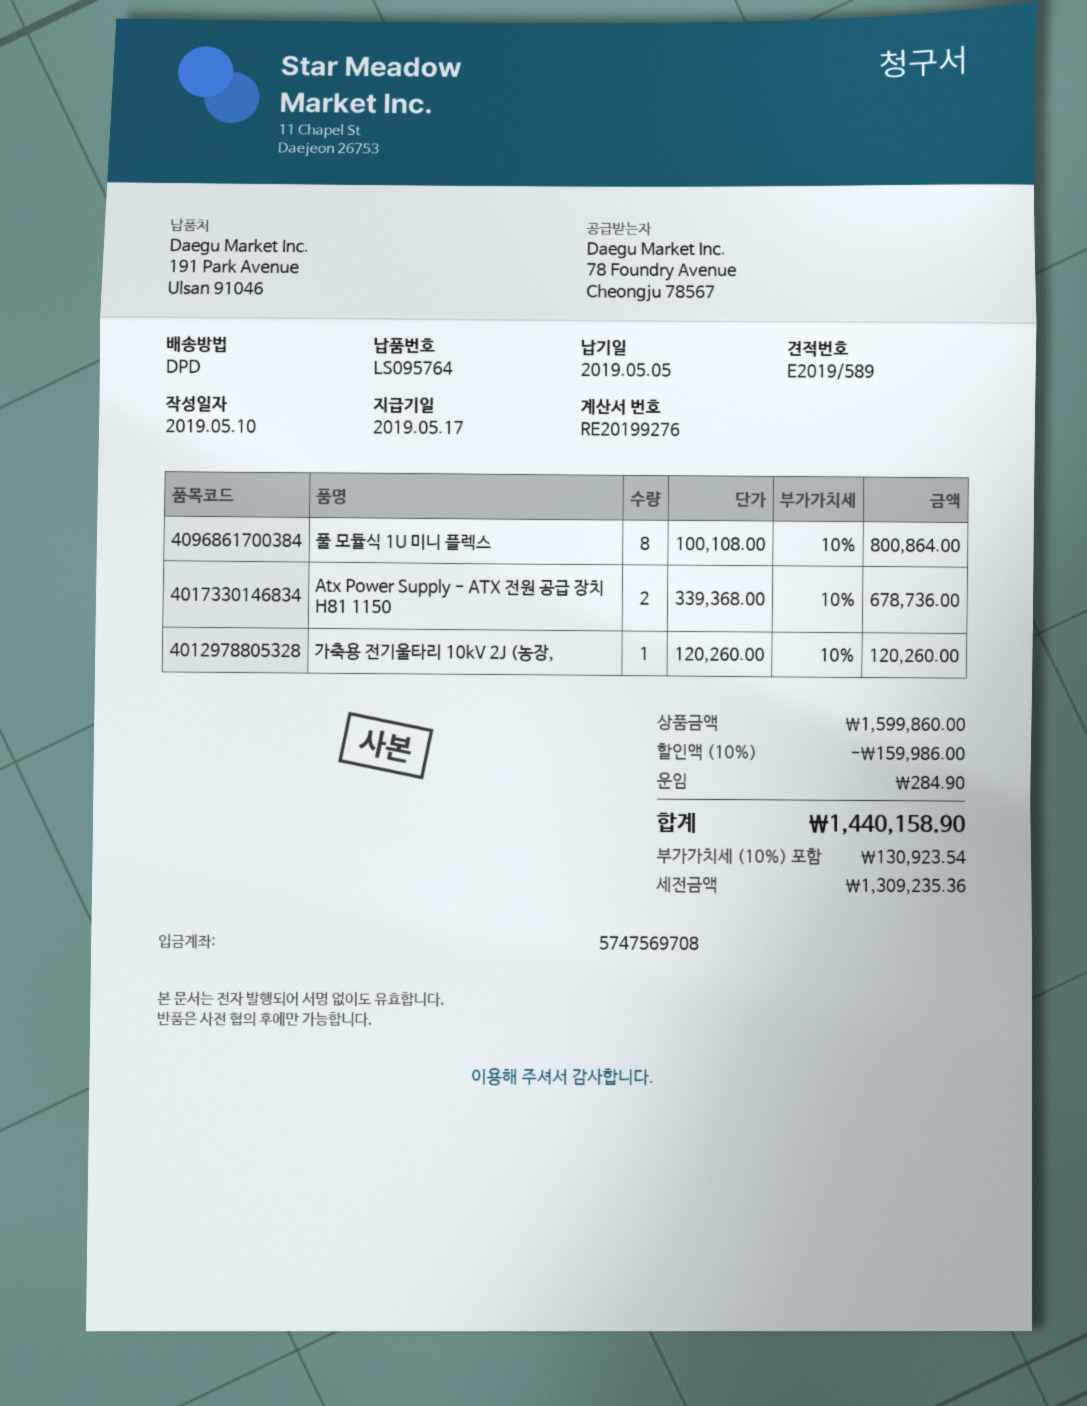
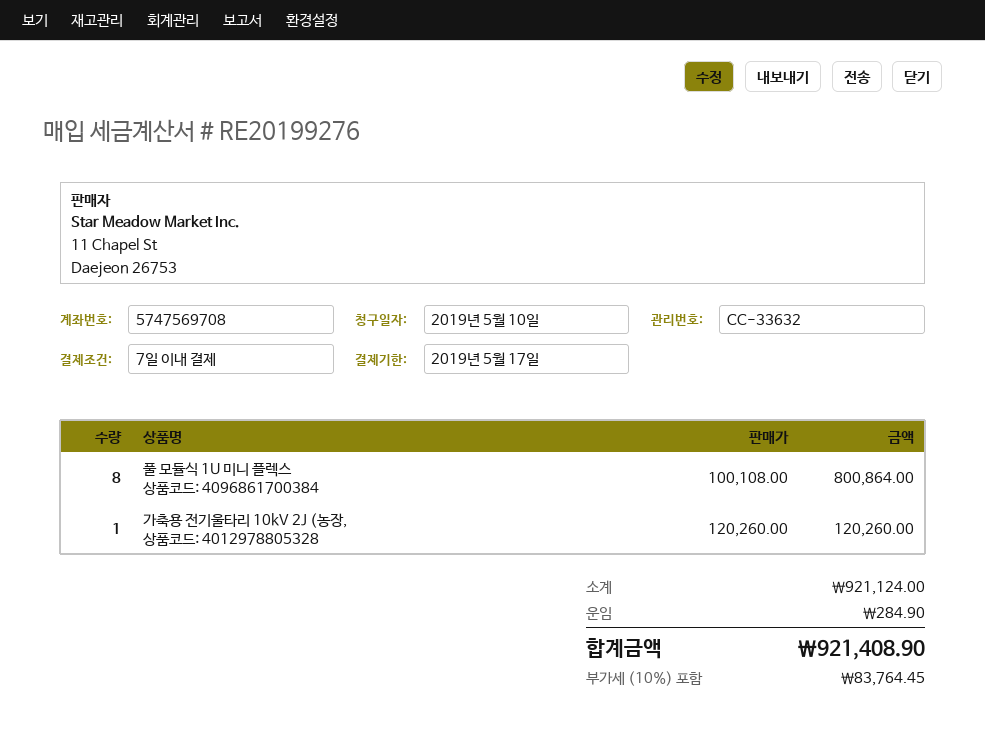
Atx Power Supply - ATX 전원 공급 장치 H81 1150: 2 x 339368.00 = 678736.00 -> none
subtotal: 1599860.00 -> 921124.00
discount: 10% = 159986.00 -> none
tax: 10% = 130923.54 -> 10% = 83764.45
total: 1440158.90 -> 921408.90

